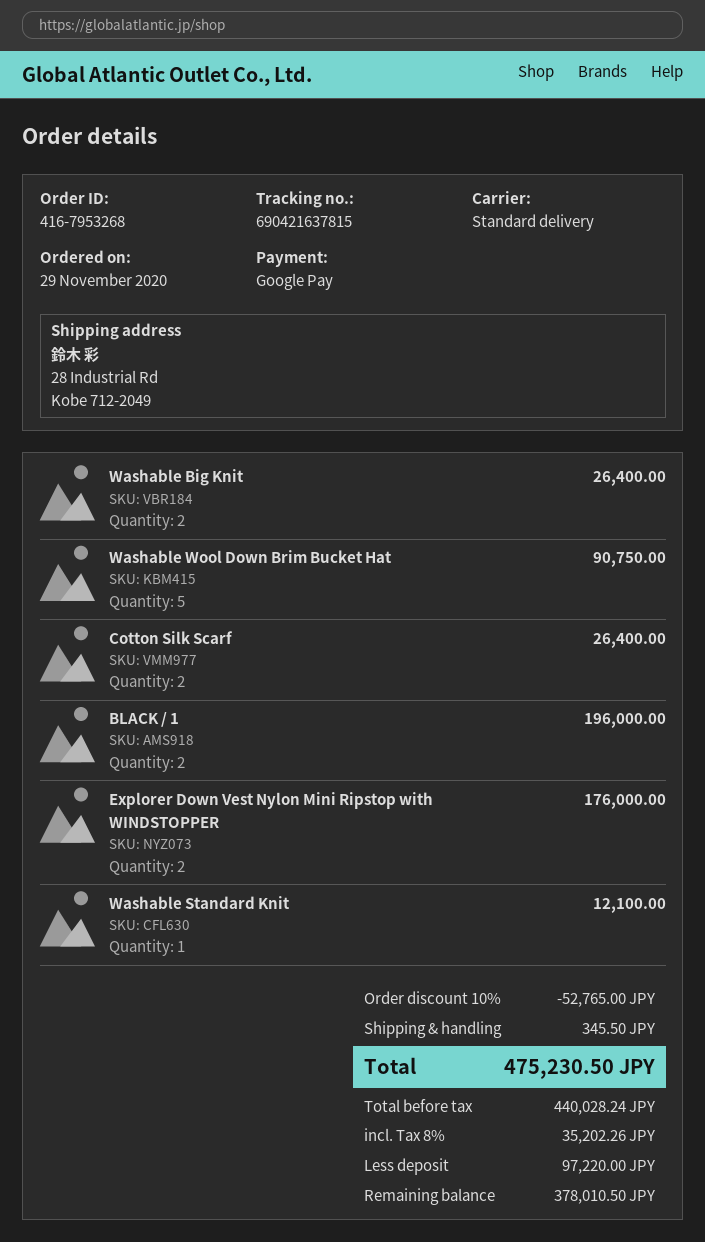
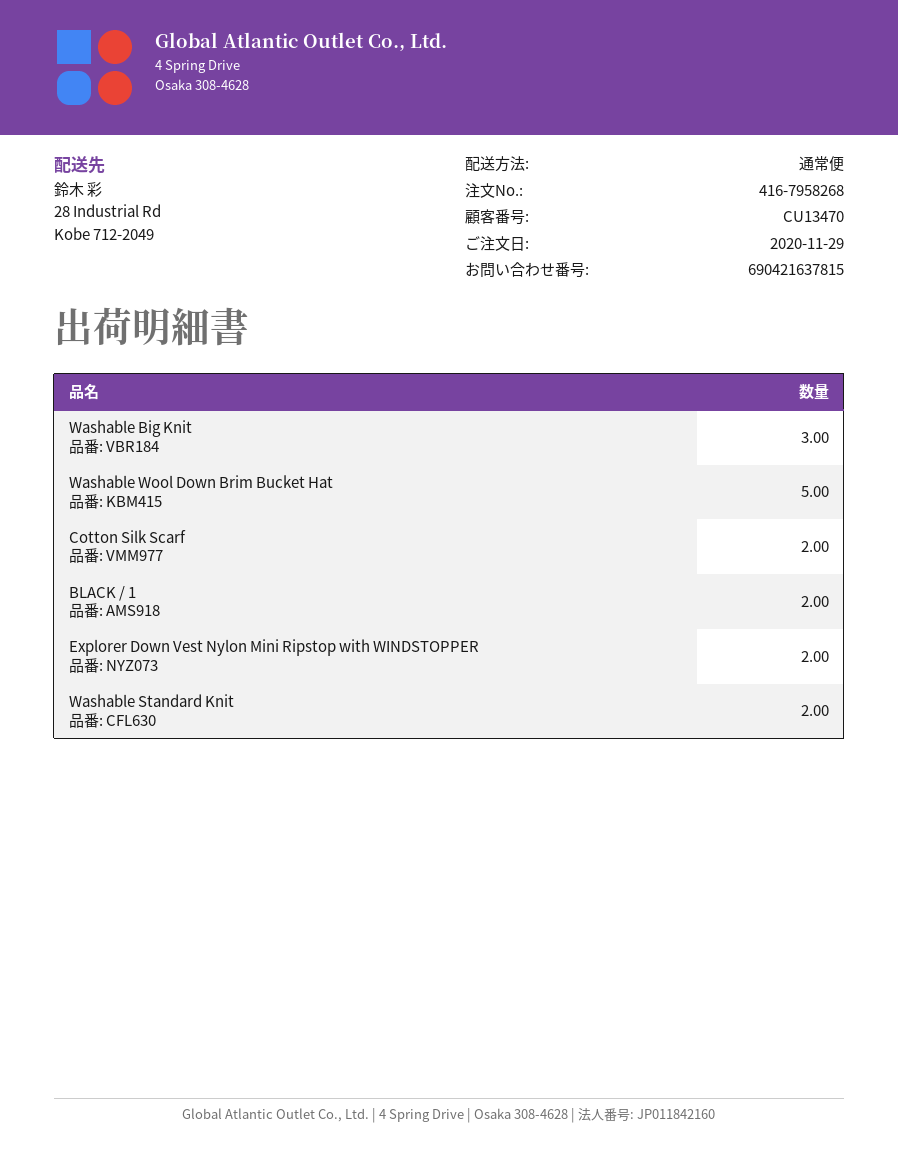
order number: 416-7953268 -> 416-7958268
Washable Big Knit: 2 -> 3
Washable Standard Knit: 1 -> 2

